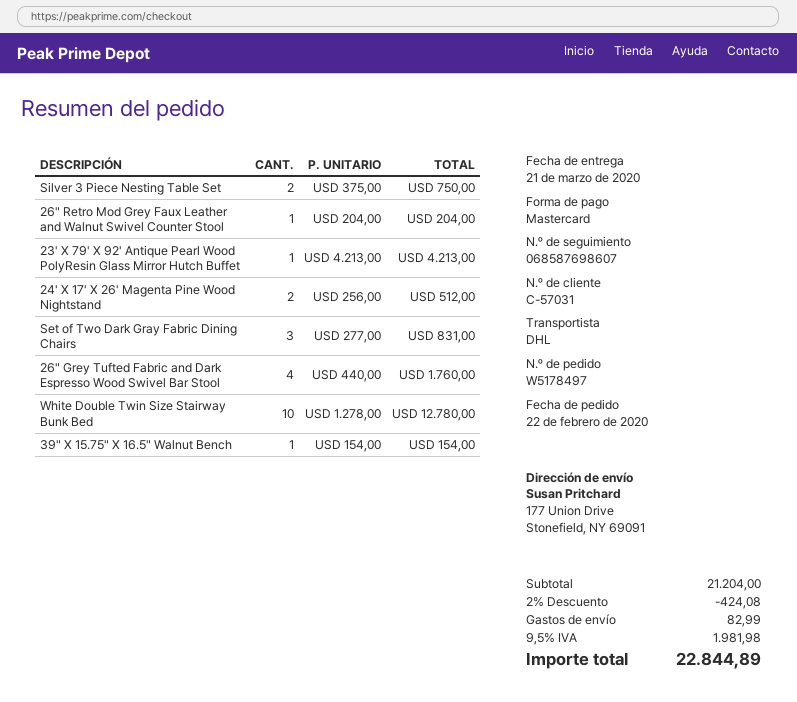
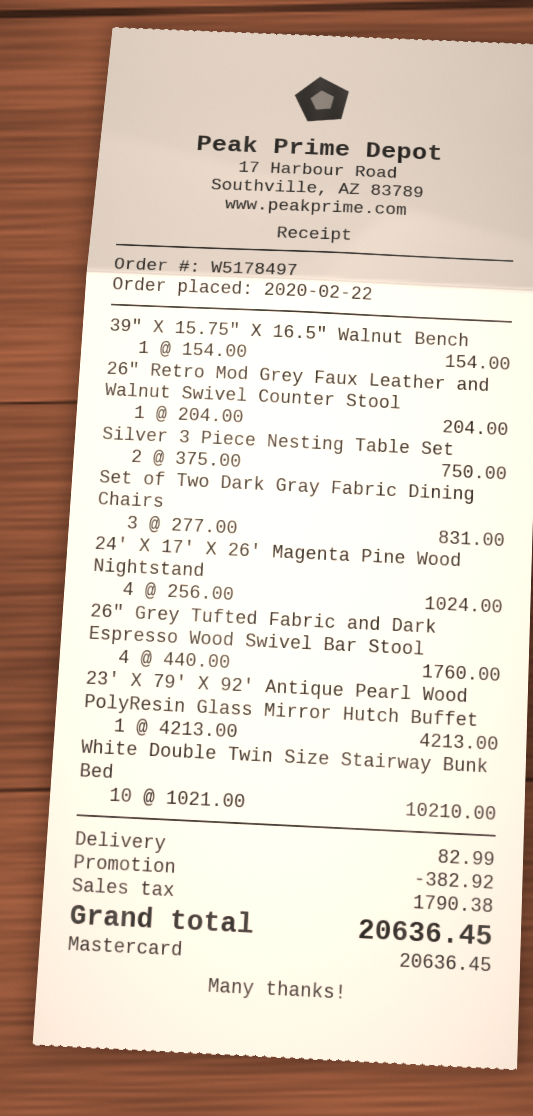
24' X 17' X 26' Magenta Pine Wood Nightstand: 2 x 256.00 = 512.00 -> 4 x 256.00 = 1024.00
White Double Twin Size Stairway Bunk Bed: 10 x 1278.00 = 12780.00 -> 10 x 1021.00 = 10210.00
discount: 424.08 -> 382.92
tax: 1981.98 -> 1790.38
total: 22844.89 -> 20636.45

